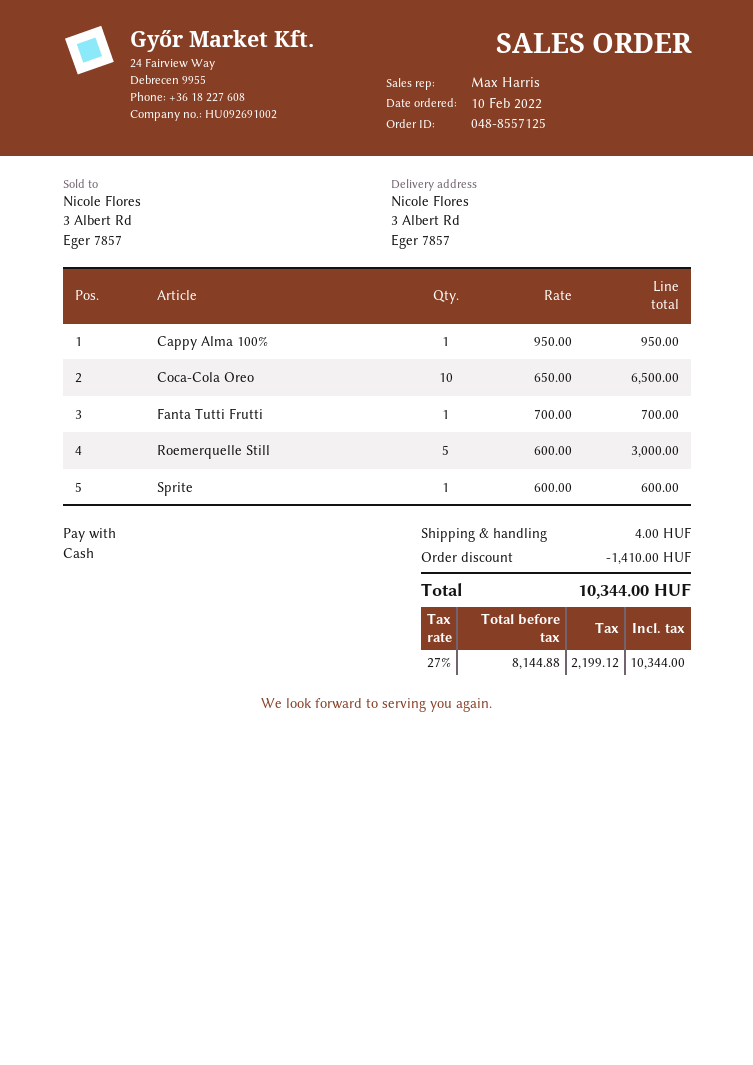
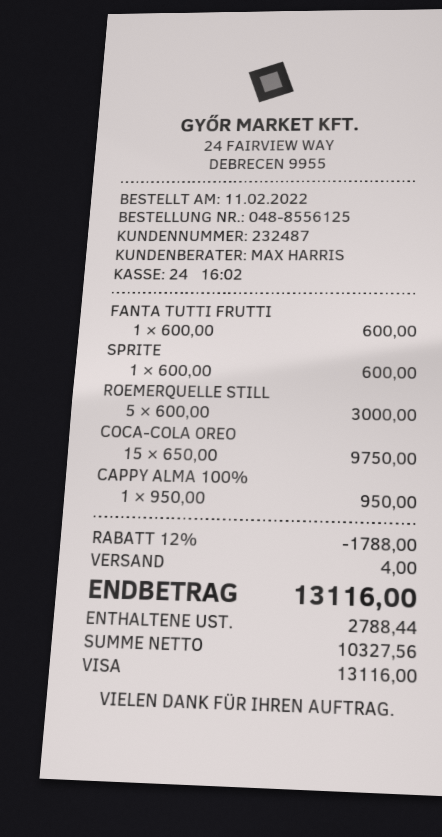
order number: 048-8557125 -> 048-8556125
order date: 2022-02-10 -> 2022-02-11
payment method: cash -> Visa
Coca-Cola Oreo: 10 x 650.00 = 6500.00 -> 15 x 650.00 = 9750.00
Fanta Tutti Frutti: 1 x 700.00 = 700.00 -> 1 x 600.00 = 600.00
discount: 1410.00 -> 1788.00
net: 8144.88 -> 10327.56
tax: 2199.12 -> 2788.44
total: 10344.00 -> 13116.00

